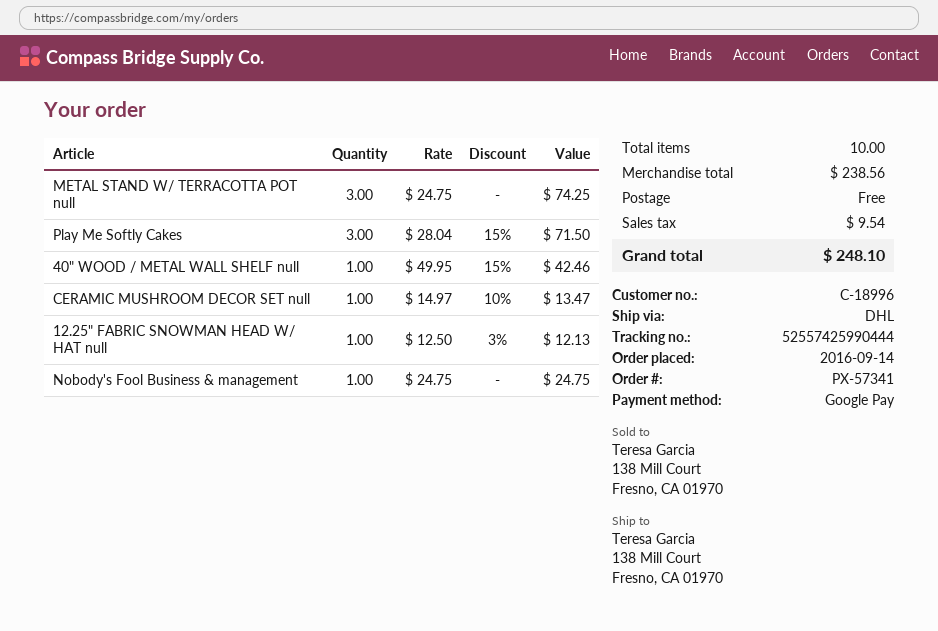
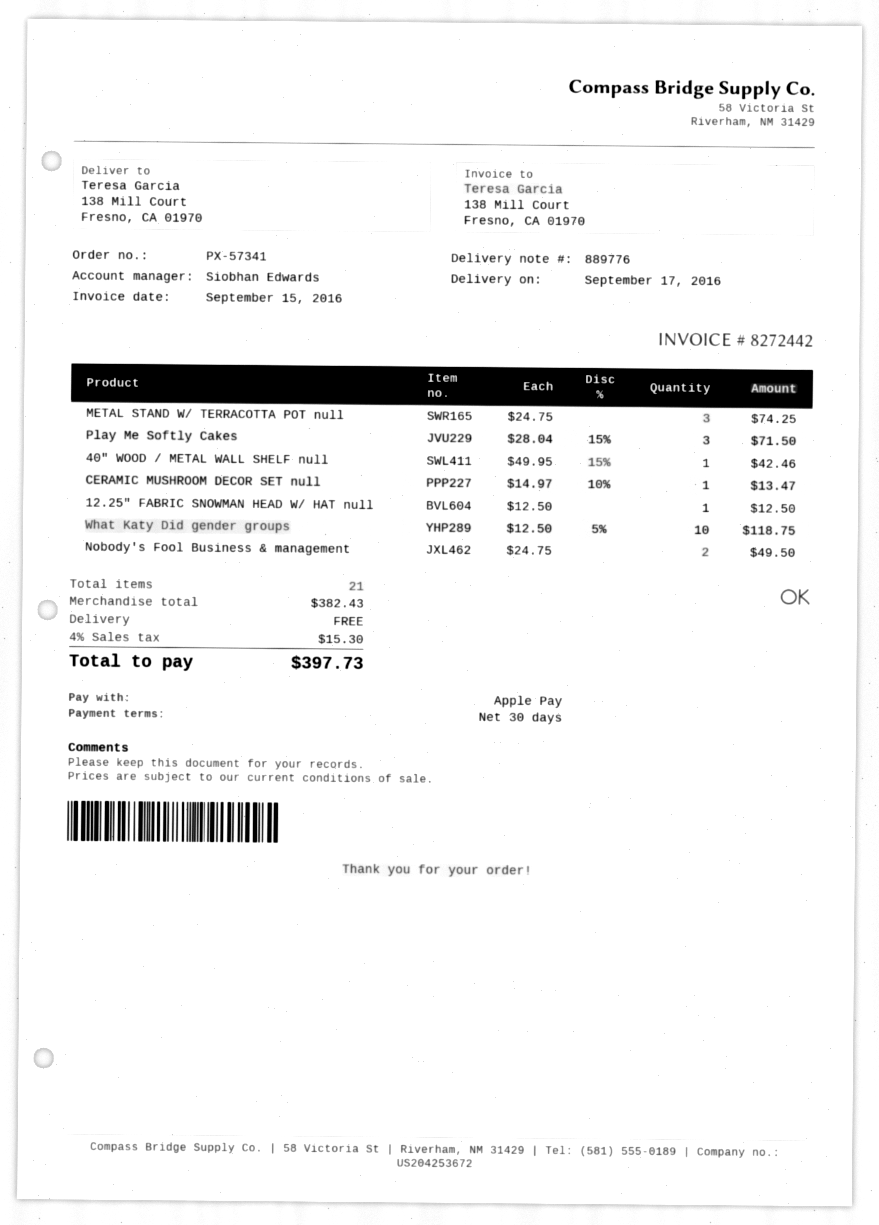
payment method: Google Pay -> Apple Pay
12.25" FABRIC SNOWMAN HEAD W/ HAT null: 1 x 12.50 - 3% = 12.13 -> 1 x 12.50 = 12.50
Nobody's Fool Business & management: 1 x 24.75 = 24.75 -> 2 x 24.75 = 49.50
What Katy Did gender groups: none -> 10 x 12.50 - 5% = 118.75
total quantity: 10 -> 21
subtotal: 238.56 -> 382.43
tax: 9.54 -> 15.30
total: 248.10 -> 397.73

